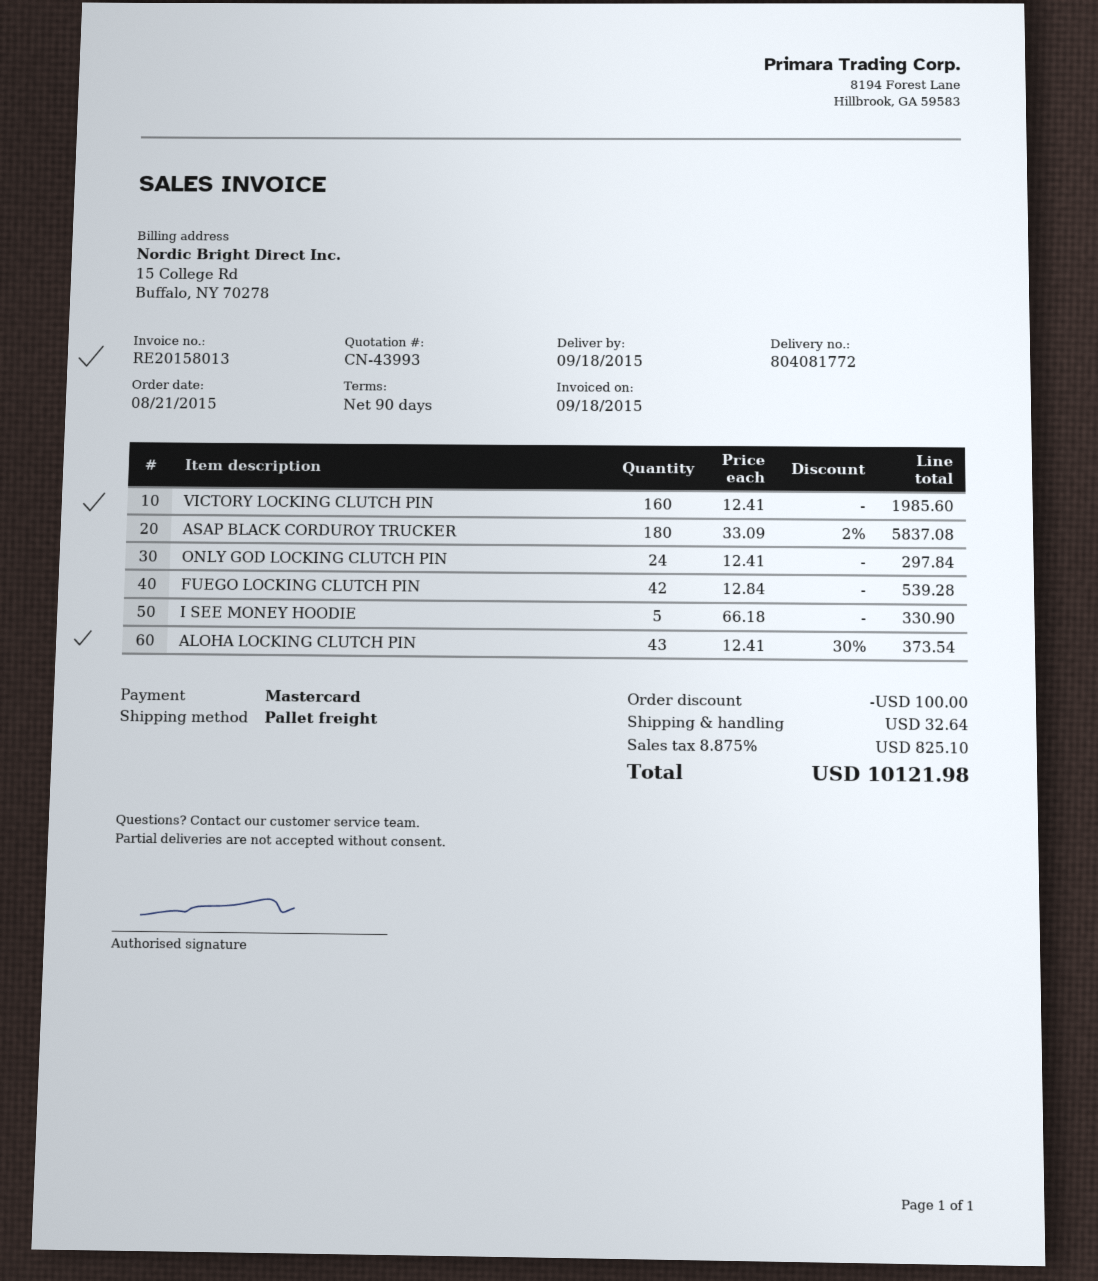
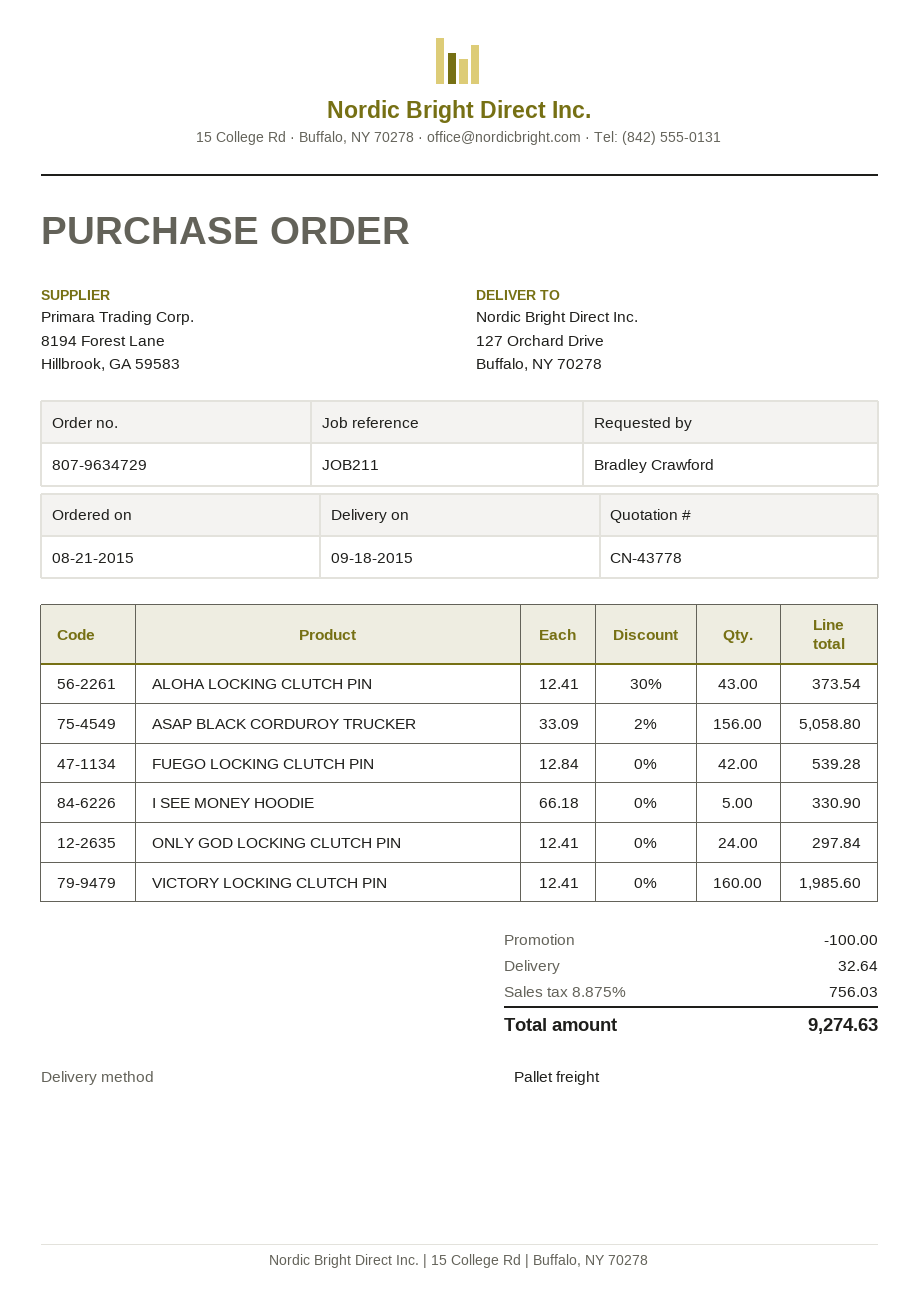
quote number: CN-43993 -> CN-43778
ASAP BLACK CORDUROY TRUCKER: 180 x 33.09 - 2% = 5837.08 -> 156 x 33.09 - 2% = 5058.80
tax: 8.875% = 825.10 -> 8.875% = 756.03
total: 10121.98 -> 9274.63

